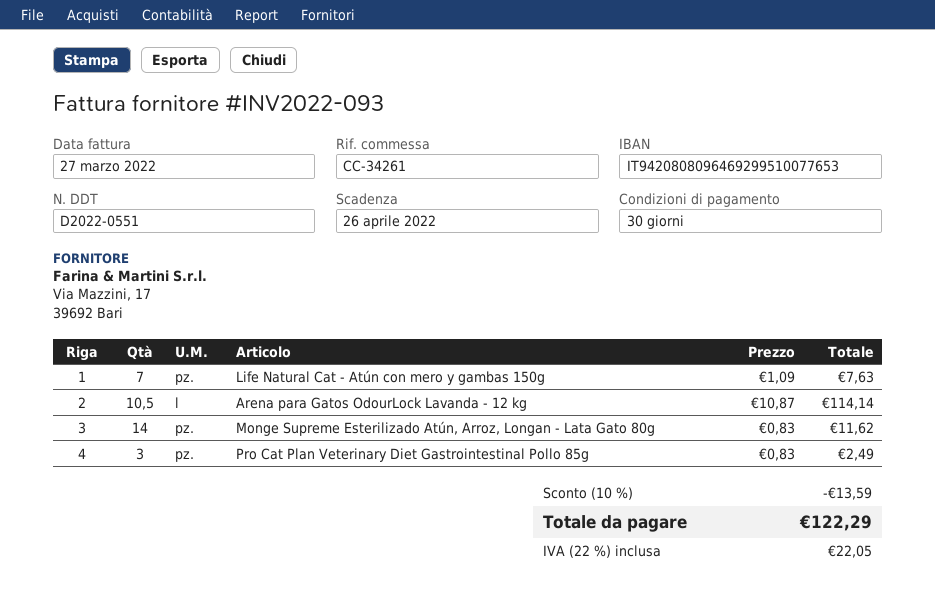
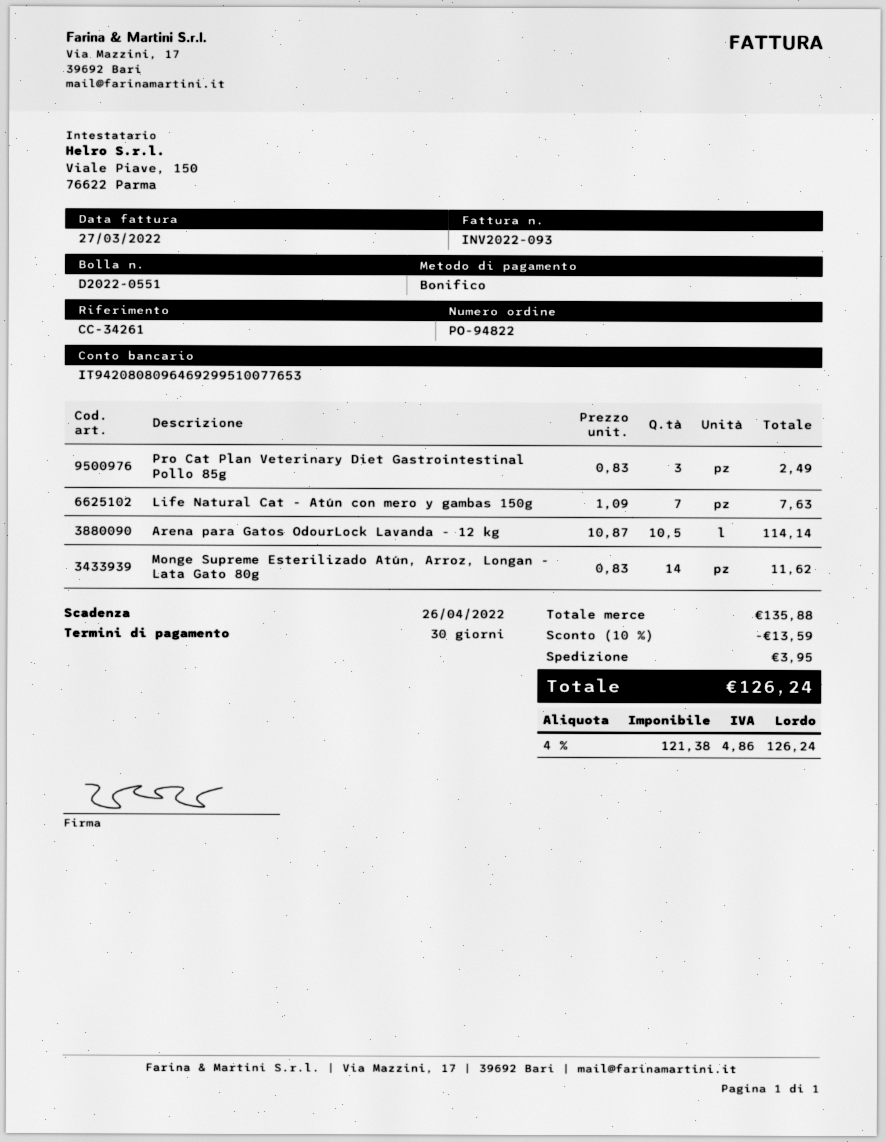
shipping: none -> 3.95
tax: 22% = 22.05 -> 4% = 4.86
total: 122.29 -> 126.24

